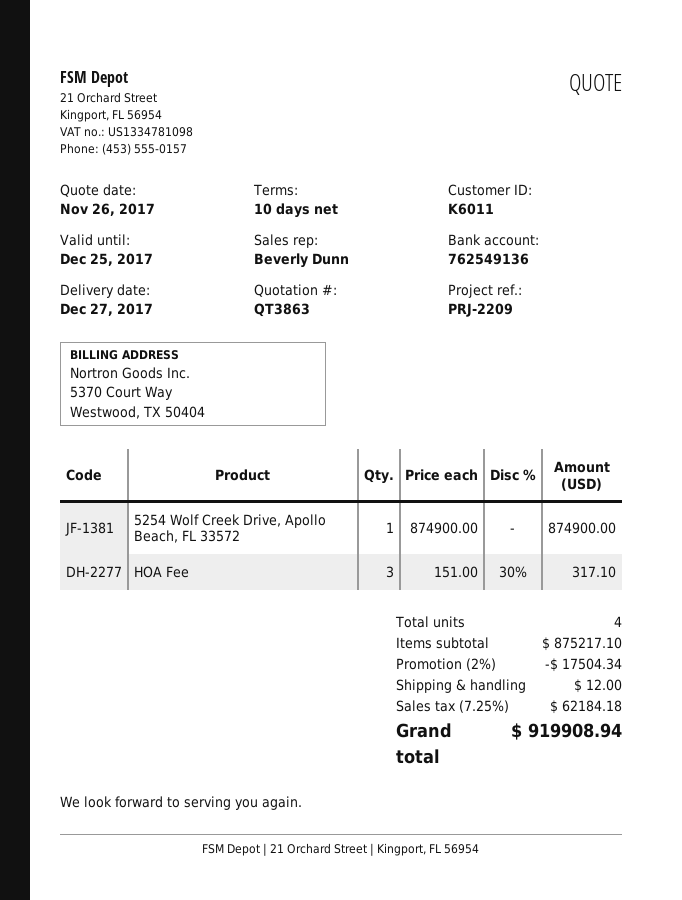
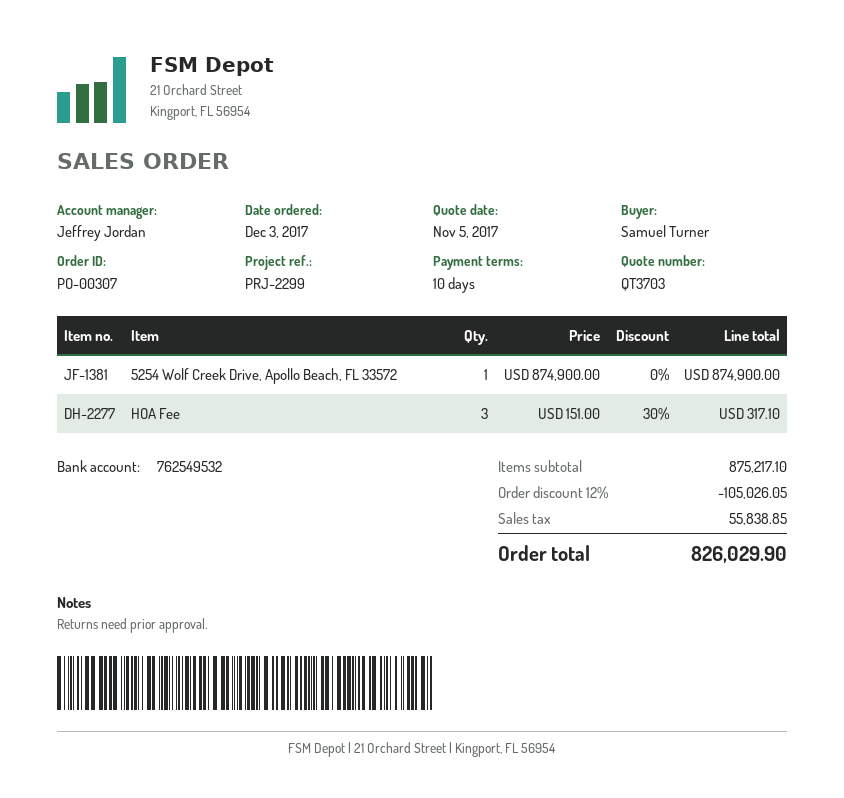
quote number: QT3863 -> QT3703
quote date: 2017-11-26 -> 2017-11-05
reference: PRJ-2209 -> PRJ-2299
sales rep: Beverly Dunn -> Jeffrey Jordan
bank account: 762549136 -> 762549532
discount: 2% = 17504.34 -> 12% = 105026.05
shipping: 12.00 -> none
tax: 62184.18 -> 55838.85
total: 919908.94 -> 826029.90

